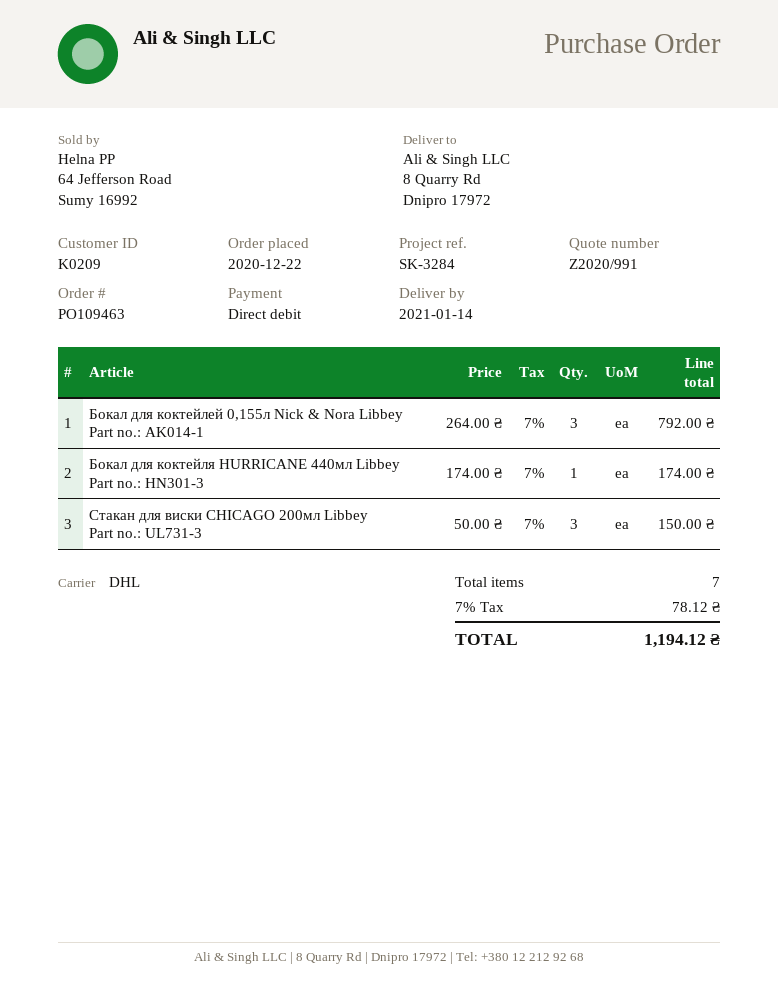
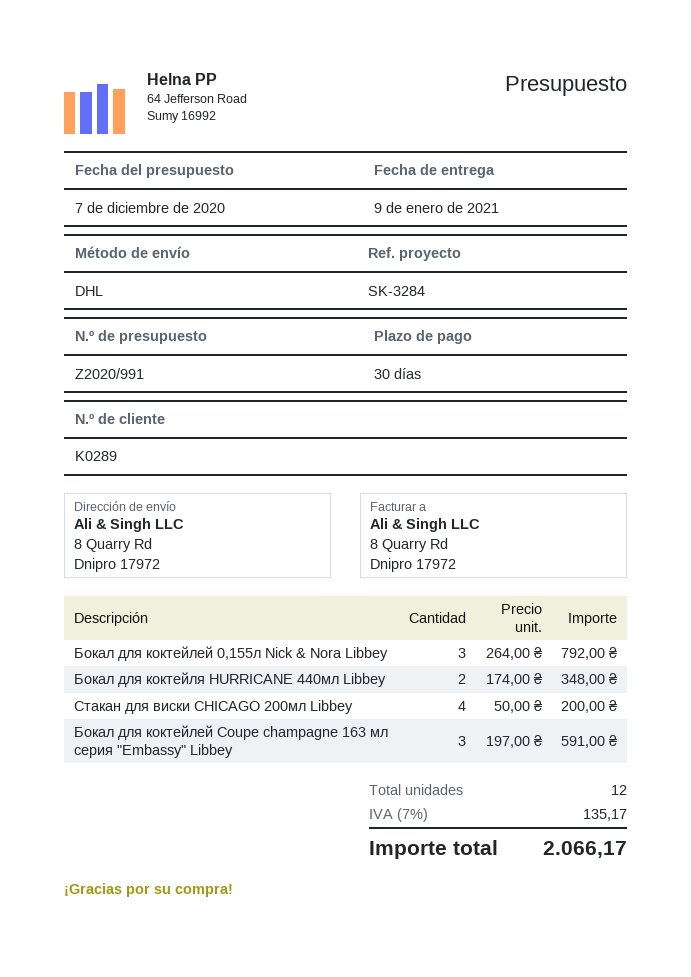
delivery date: 2021-01-14 -> 2021-01-09
customer number: K0209 -> K0289
Бокал для коктейля HURRICANE 440мл Libbey: 1 x 174.00 = 174.00 -> 2 x 174.00 = 348.00
Стакан для виски CHICAGO 200мл Libbey: 3 x 50.00 = 150.00 -> 4 x 50.00 = 200.00
Бокал для коктейлей Coupe champagne 163 мл серия "Embassy" Libbey: none -> 3 x 197.00 = 591.00
total quantity: 7 -> 12
tax: 7% = 78.12 -> 7% = 135.17
total: 1194.12 -> 2066.17

